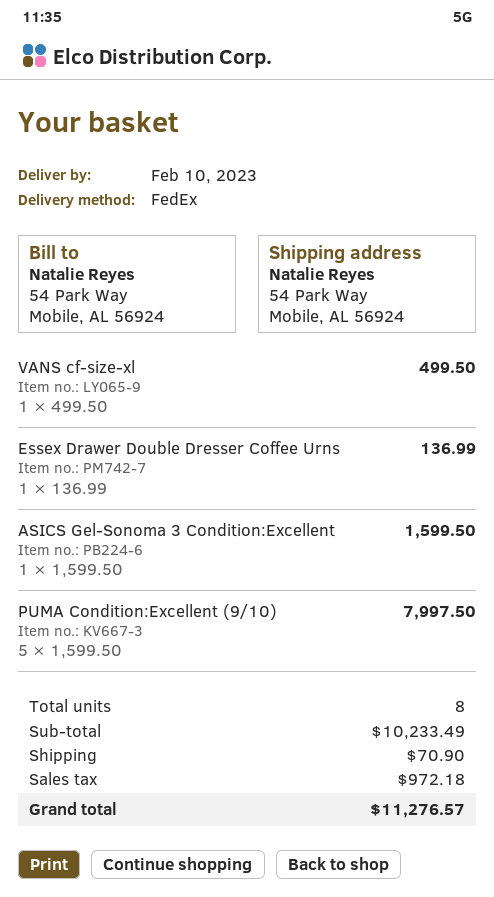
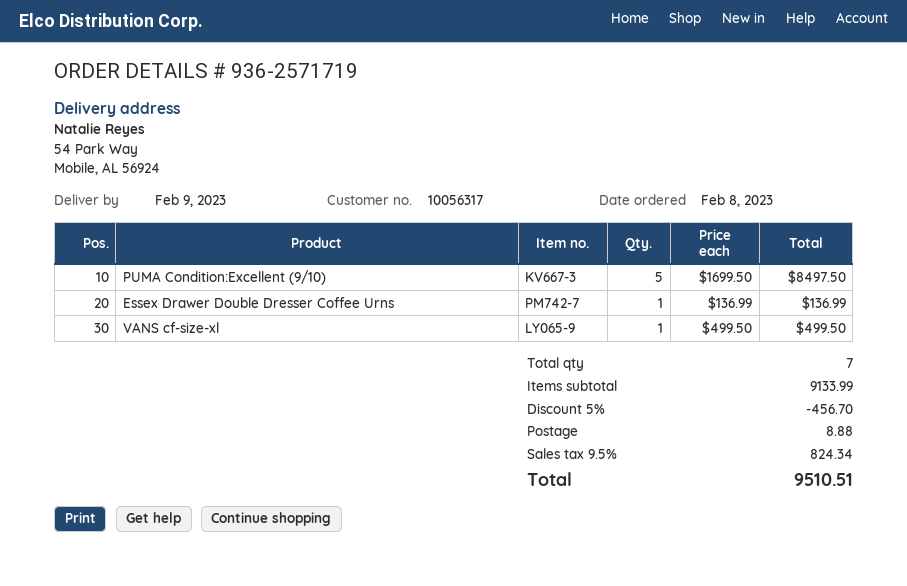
delivery date: 2023-02-10 -> 2023-02-09
ASICS Gel-Sonoma 3 Condition:Excellent: 1 x 1599.50 = 1599.50 -> none
PUMA Condition:Excellent (9/10): 5 x 1599.50 = 7997.50 -> 5 x 1699.50 = 8497.50
total quantity: 8 -> 7
subtotal: 10233.49 -> 9133.99
discount: none -> 5% = 456.70
shipping: 70.90 -> 8.88
tax: 972.18 -> 824.34
total: 11276.57 -> 9510.51

